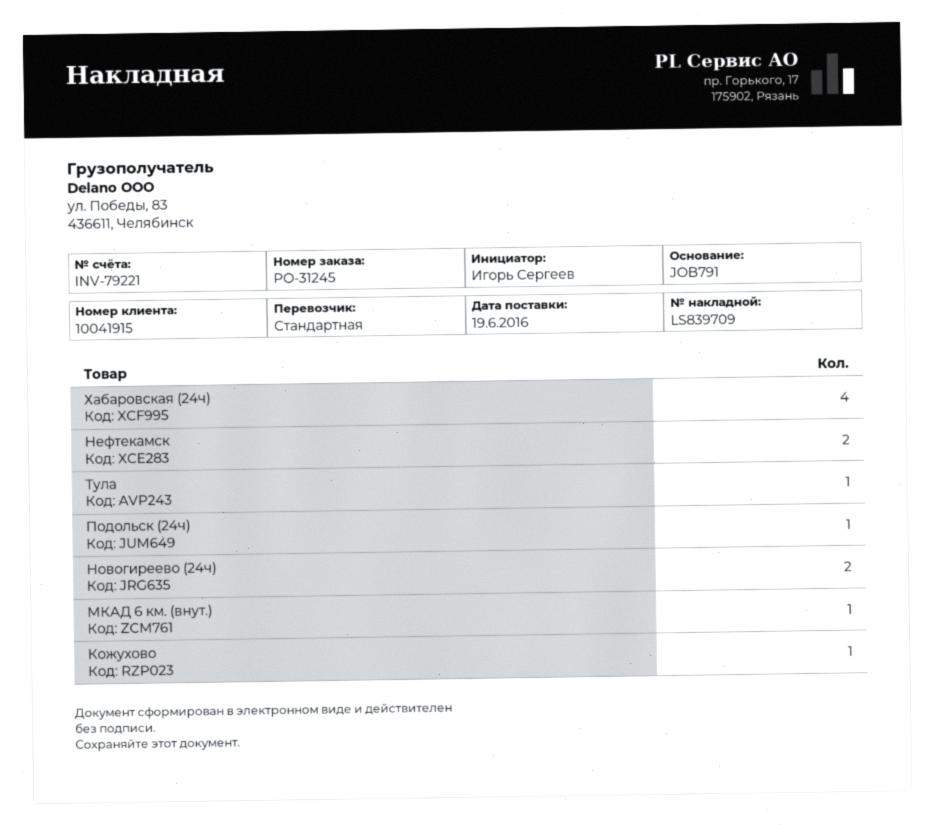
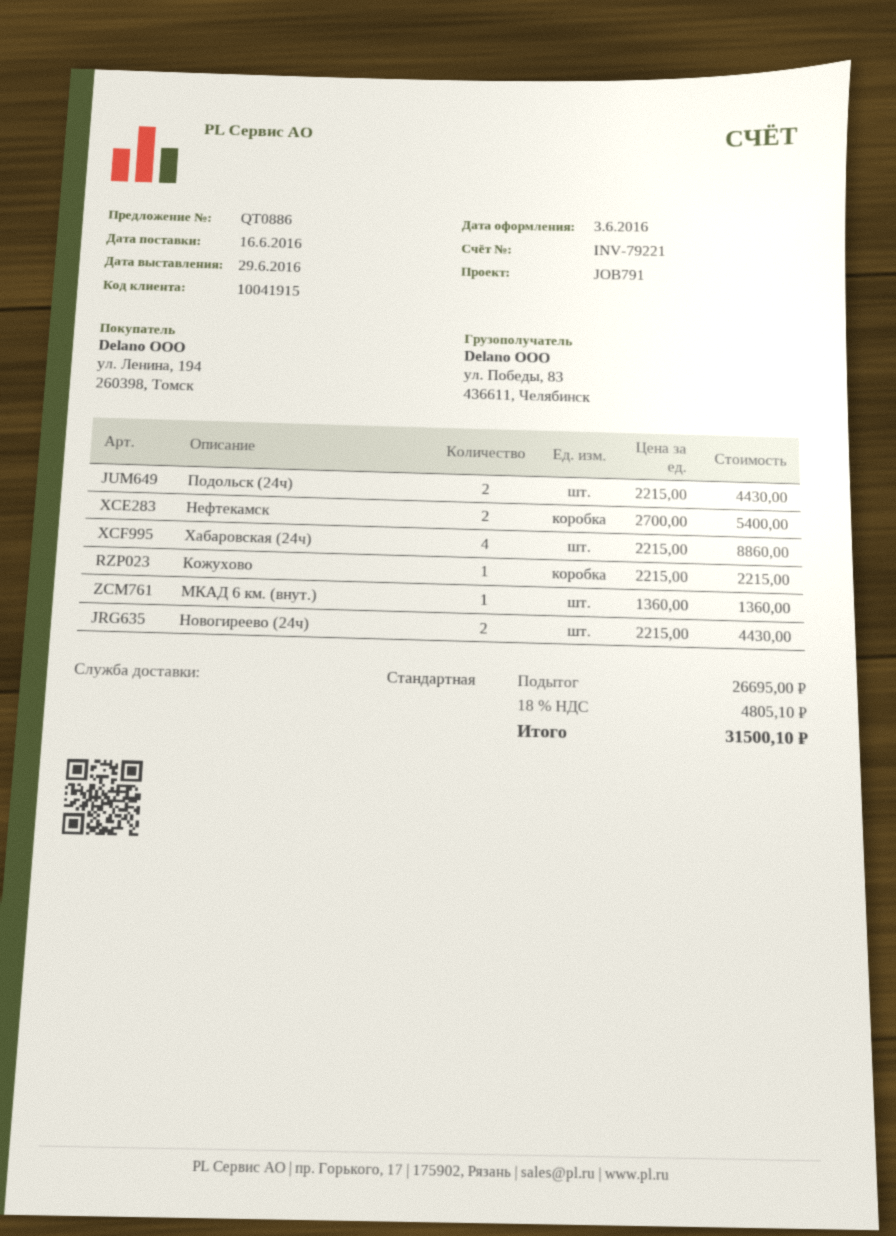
delivery date: 2016-06-19 -> 2016-06-16
Тула: 1 -> none
Подольск (24ч): 1 -> 2

